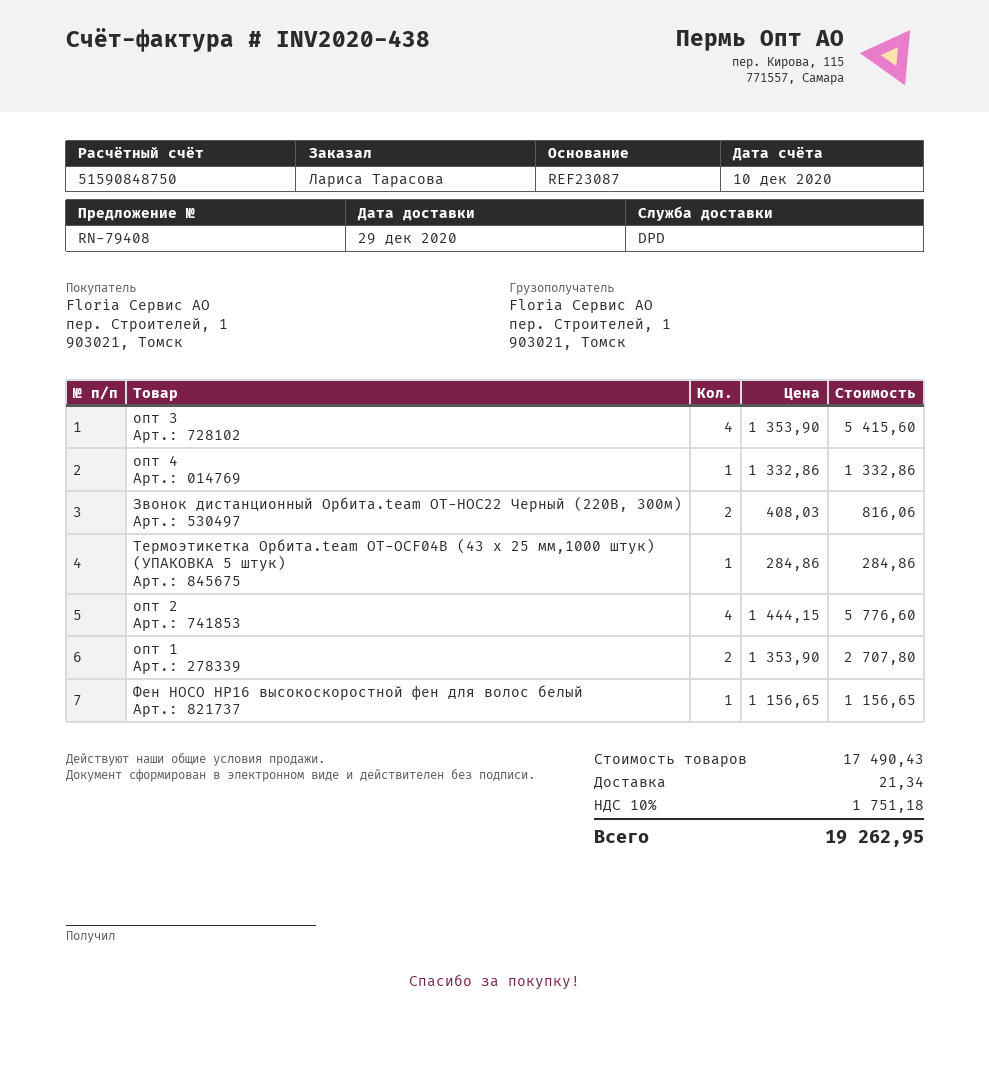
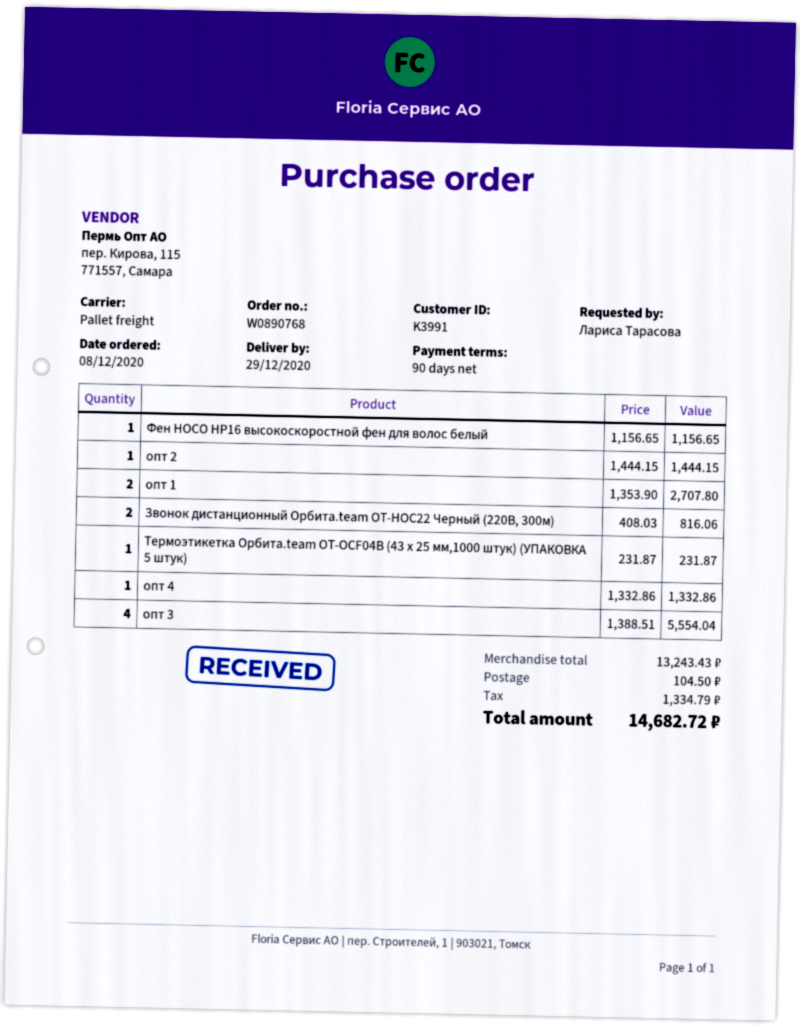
shipping method: DPD -> pallet freight
опт 3: 4 x 1353.90 = 5415.60 -> 4 x 1388.51 = 5554.04
Термоэтикетка Орбита.team OT-OCF04B (43 х 25 мм,1000 штук) (УПАКОВКА 5 штук): 1 x 284.86 = 284.86 -> 1 x 231.87 = 231.87
опт 2: 4 x 1444.15 = 5776.60 -> 1 x 1444.15 = 1444.15
subtotal: 17490.43 -> 13243.43
shipping: 21.34 -> 104.50
tax: 1751.18 -> 1334.79
total: 19262.95 -> 14682.72

